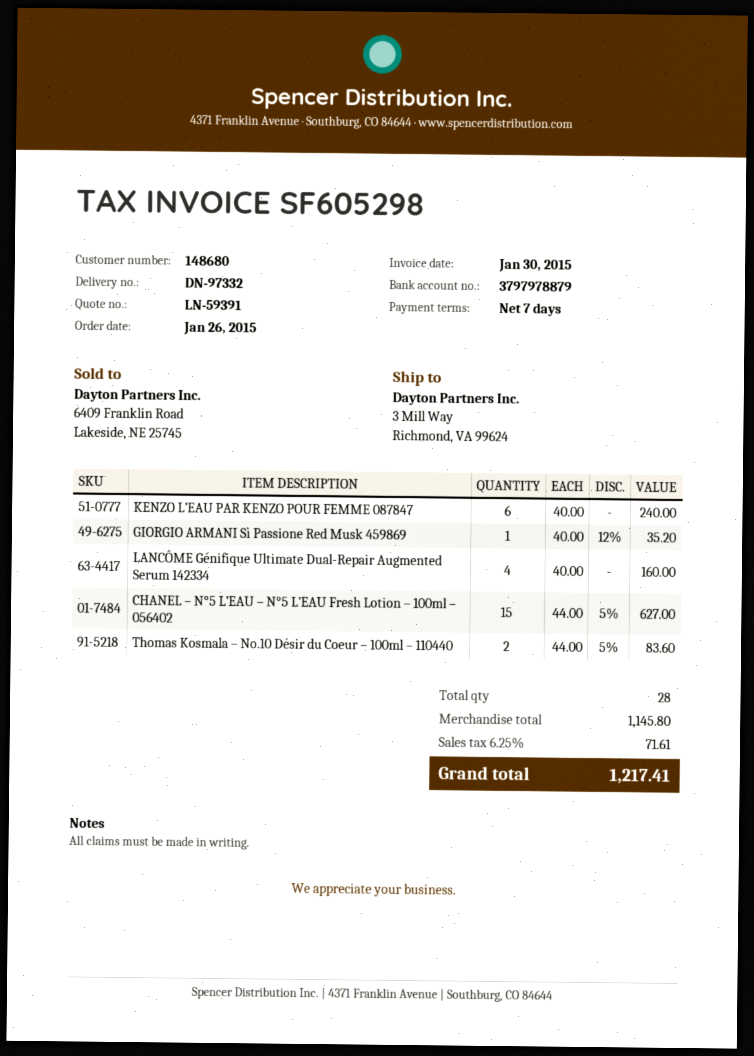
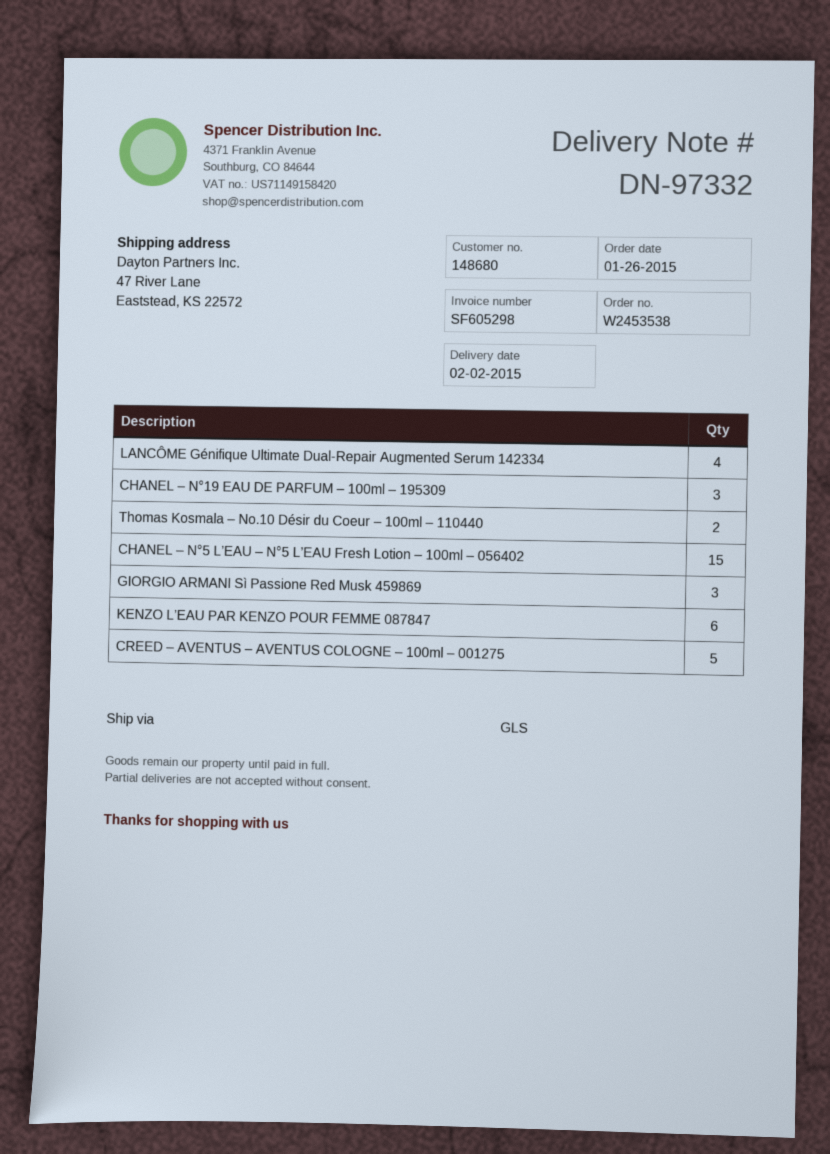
ship to: 3 Mill Way, Richmond, VA 99624 -> 47 River Lane, Eaststead, KS 22572
GIORGIO ARMANI Sì Passione Red Musk 459869: 1 -> 3
CHANEL – N°19 EAU DE PARFUM – 100ml – 195309: none -> 3
CREED – AVENTUS – AVENTUS COLOGNE – 100ml – 001275: none -> 5

